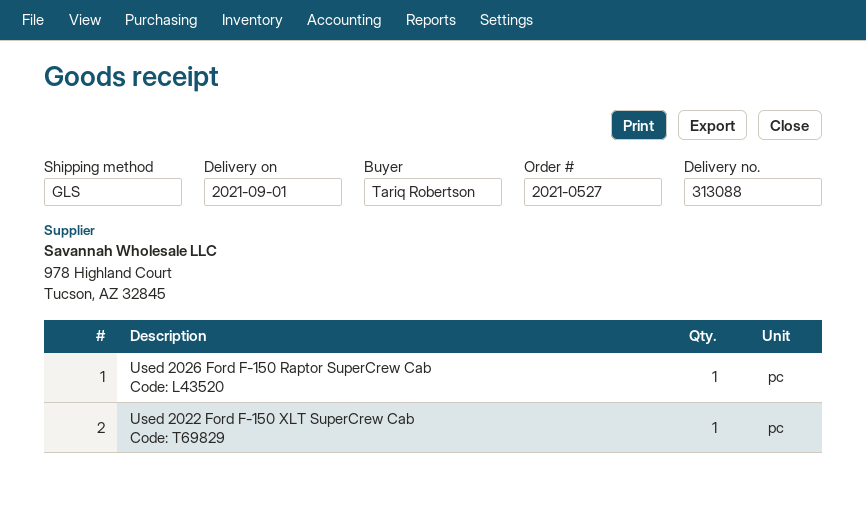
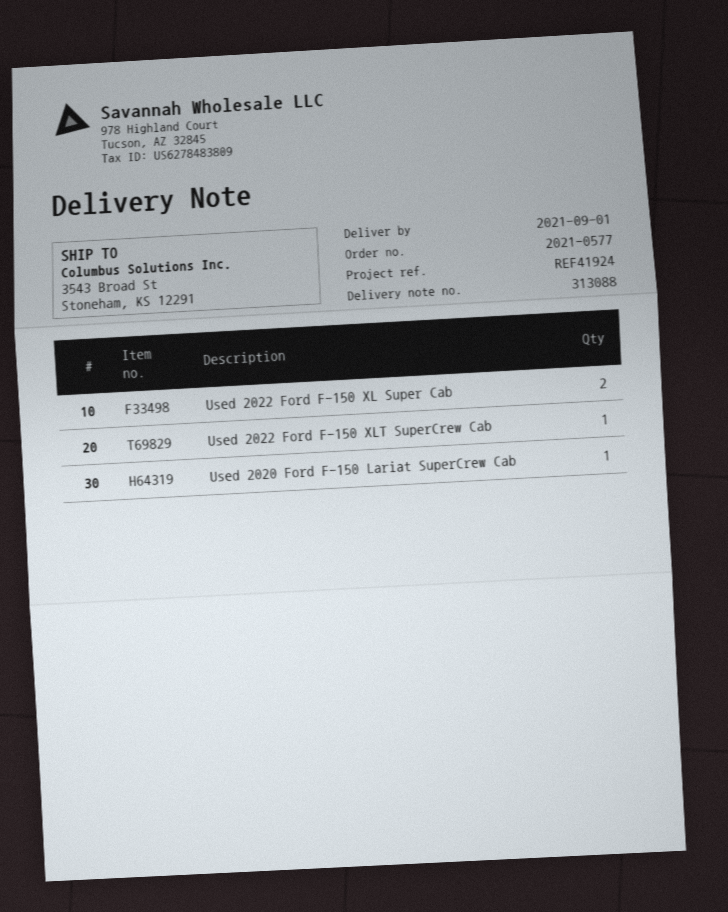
order number: 2021-0527 -> 2021-0577
Used 2026 Ford F-150 Raptor SuperCrew Cab: 1 -> none
Used 2022 Ford F-150 XL Super Cab: none -> 2
Used 2020 Ford F-150 Lariat SuperCrew Cab: none -> 1

